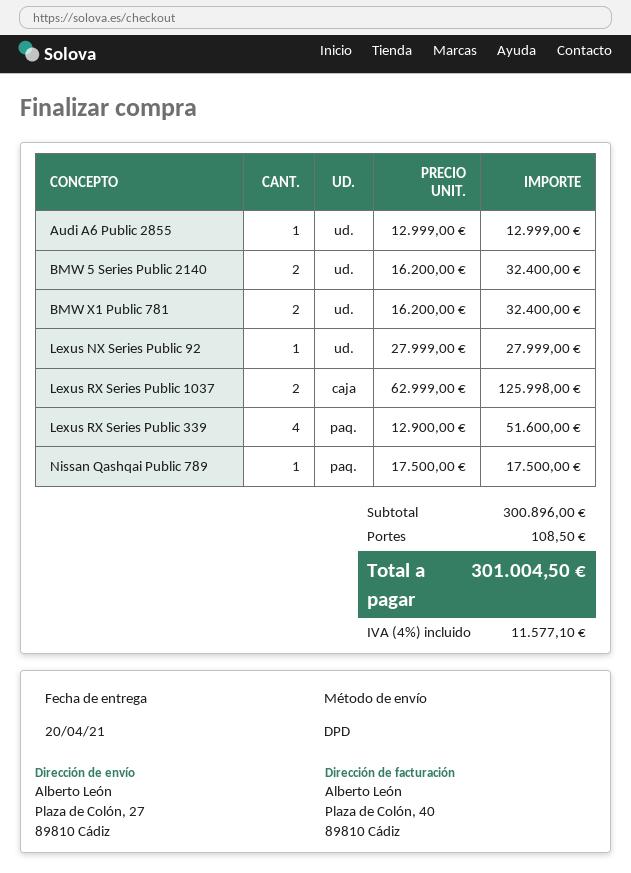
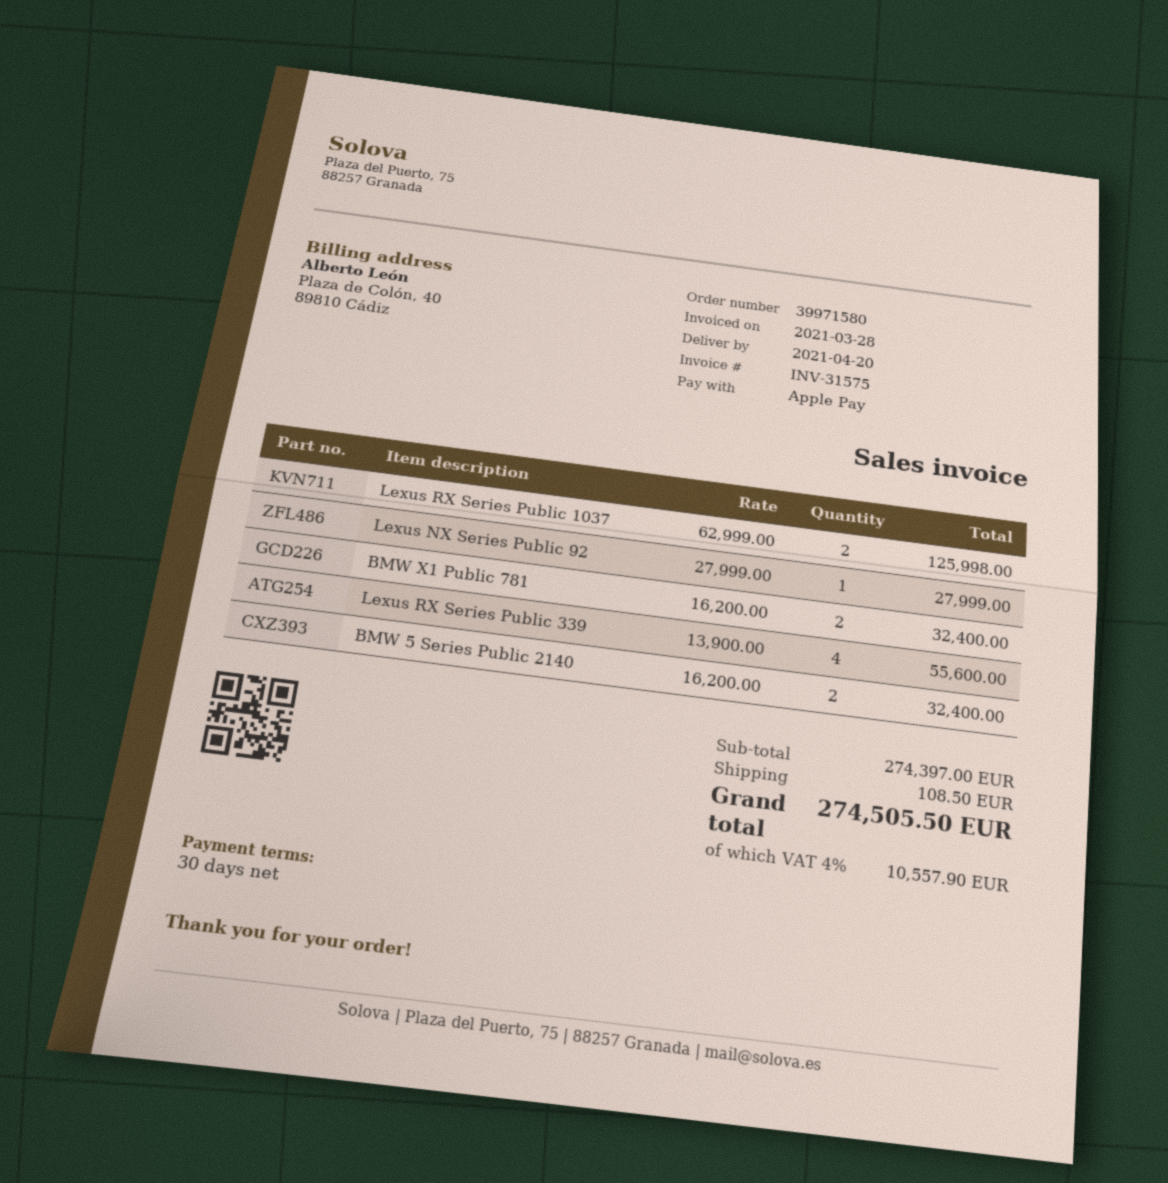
Audi A6 Public 2855: 1 x 12999.00 = 12999.00 -> none
Lexus RX Series Public 339: 4 x 12900.00 = 51600.00 -> 4 x 13900.00 = 55600.00
Nissan Qashqai Public 789: 1 x 17500.00 = 17500.00 -> none
subtotal: 300896.00 -> 274397.00
tax: 4% = 11577.10 -> 4% = 10557.90
total: 301004.50 -> 274505.50

